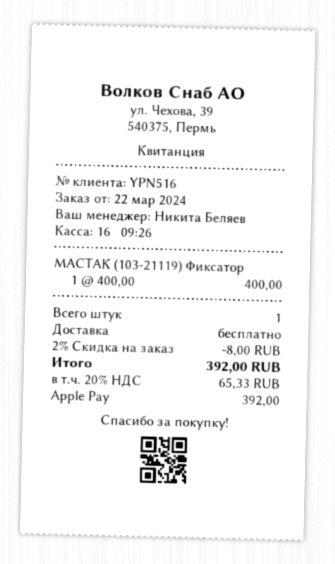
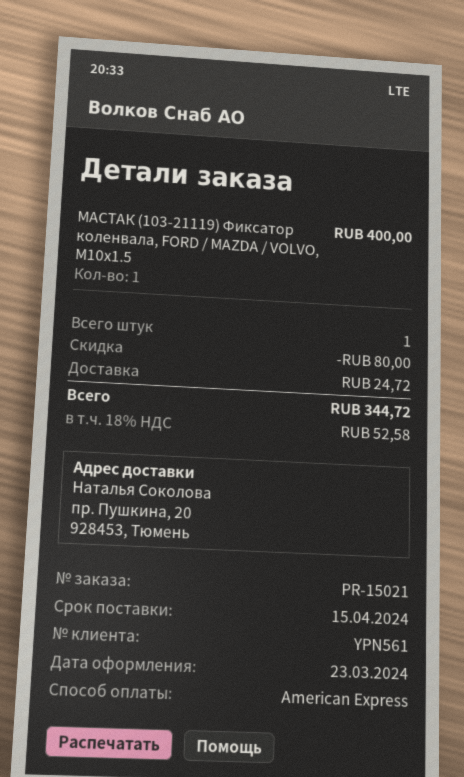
order date: 2024-03-22 -> 2024-03-23
customer number: YPN516 -> YPN561
payment method: Apple Pay -> American Express
discount: 8.00 -> 80.00
shipping: 0.00 -> 24.72
tax: 20% = 65.33 -> 18% = 52.58
total: 392.00 -> 344.72

